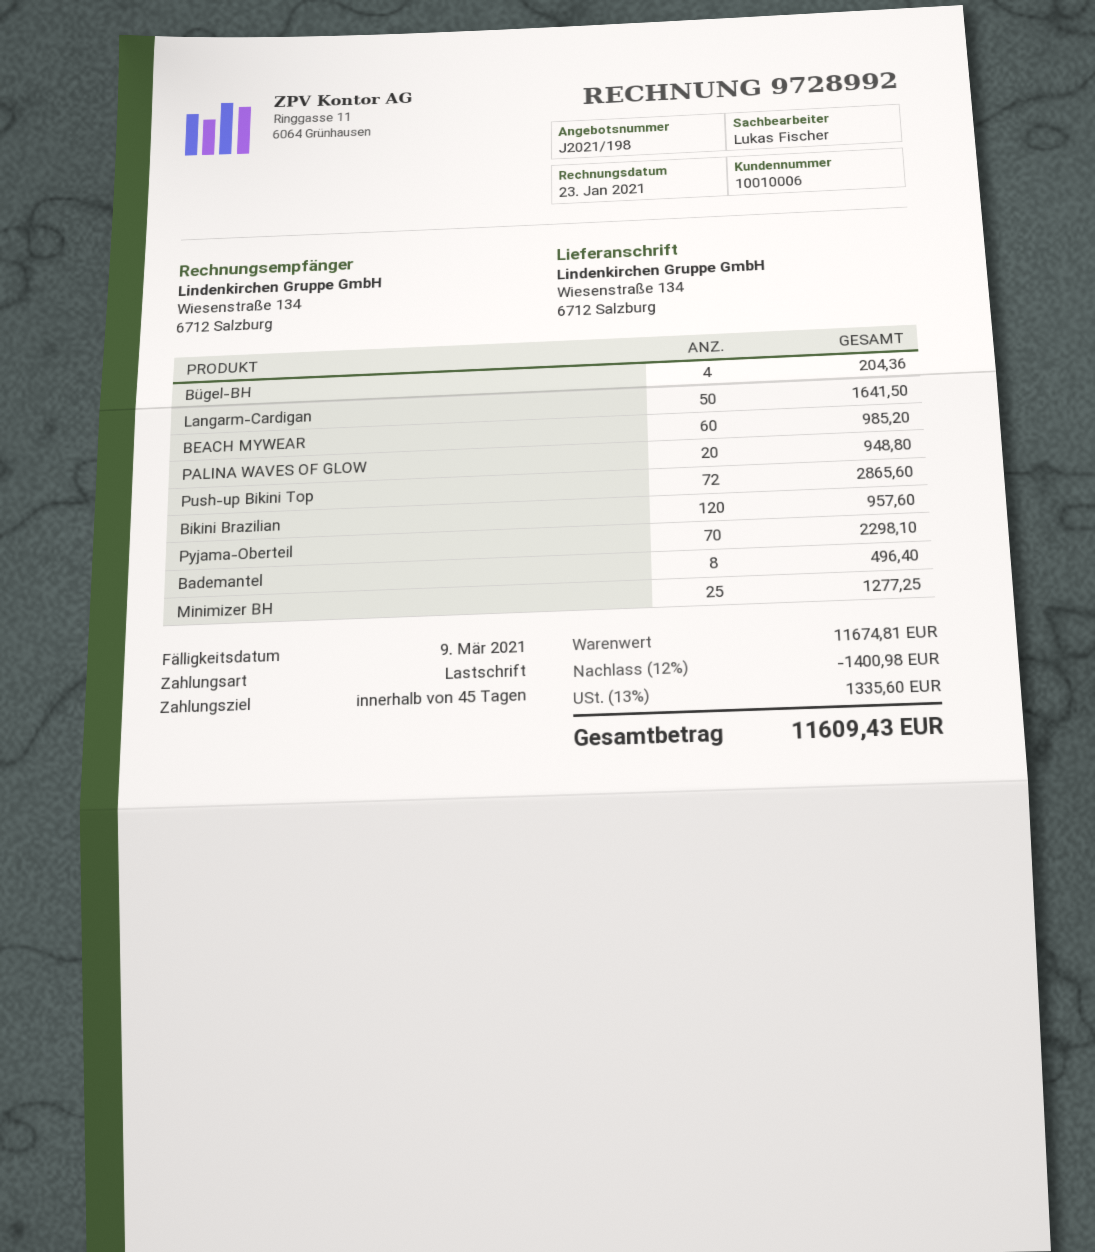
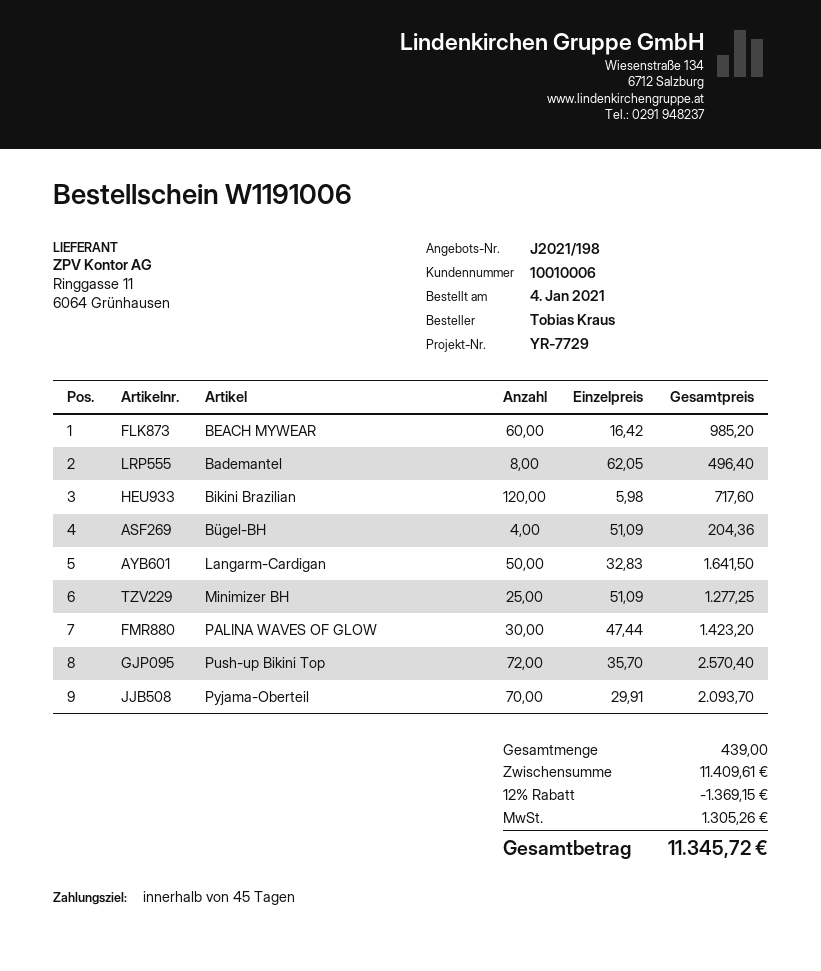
PALINA WAVES OF GLOW: 20 for 948.80 -> 30 for 1423.20
Push-up Bikini Top: 72 for 2865.60 -> 72 for 2570.40
Bikini Brazilian: 120 for 957.60 -> 120 for 717.60
Pyjama-Oberteil: 70 for 2298.10 -> 70 for 2093.70
subtotal: 11674.81 -> 11409.61
discount: 12% = 1400.98 -> 12% = 1369.15
tax: 1335.60 -> 1305.26
total: 11609.43 -> 11345.72

